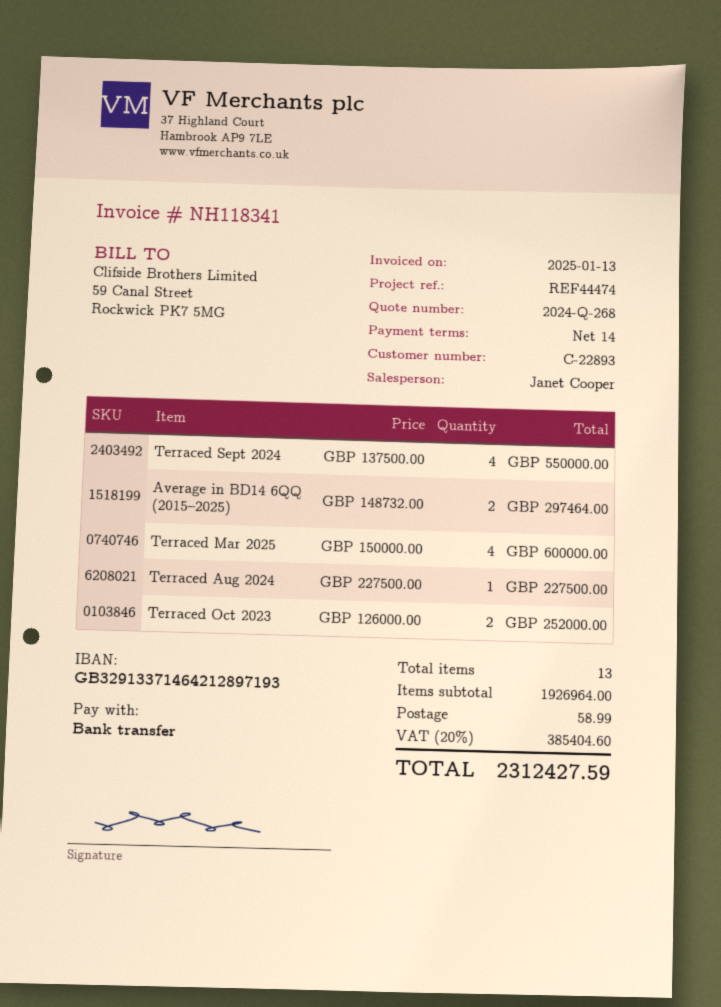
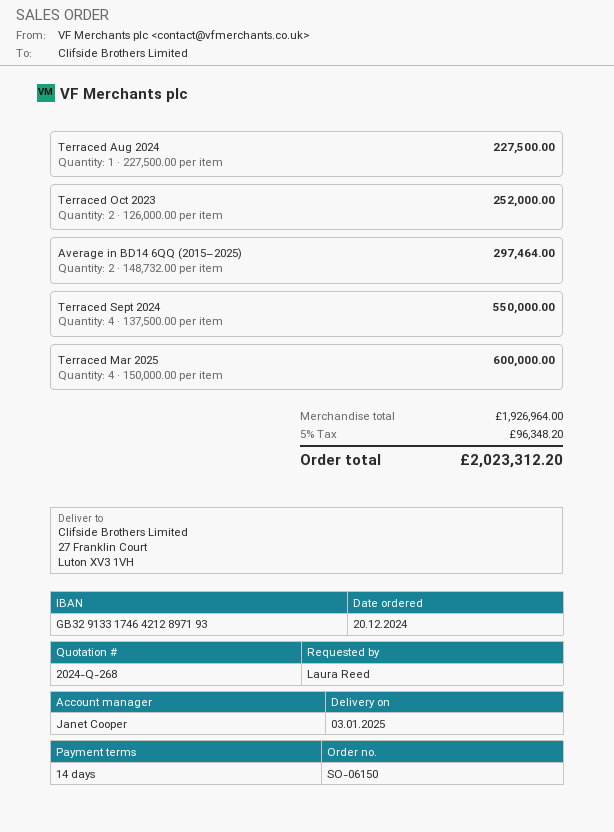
bank account: GB32913371464212897193 -> GB32913317464212897193
shipping: 58.99 -> none
tax: 20% = 385404.60 -> 5% = 96348.20
total: 2312427.59 -> 2023312.20

